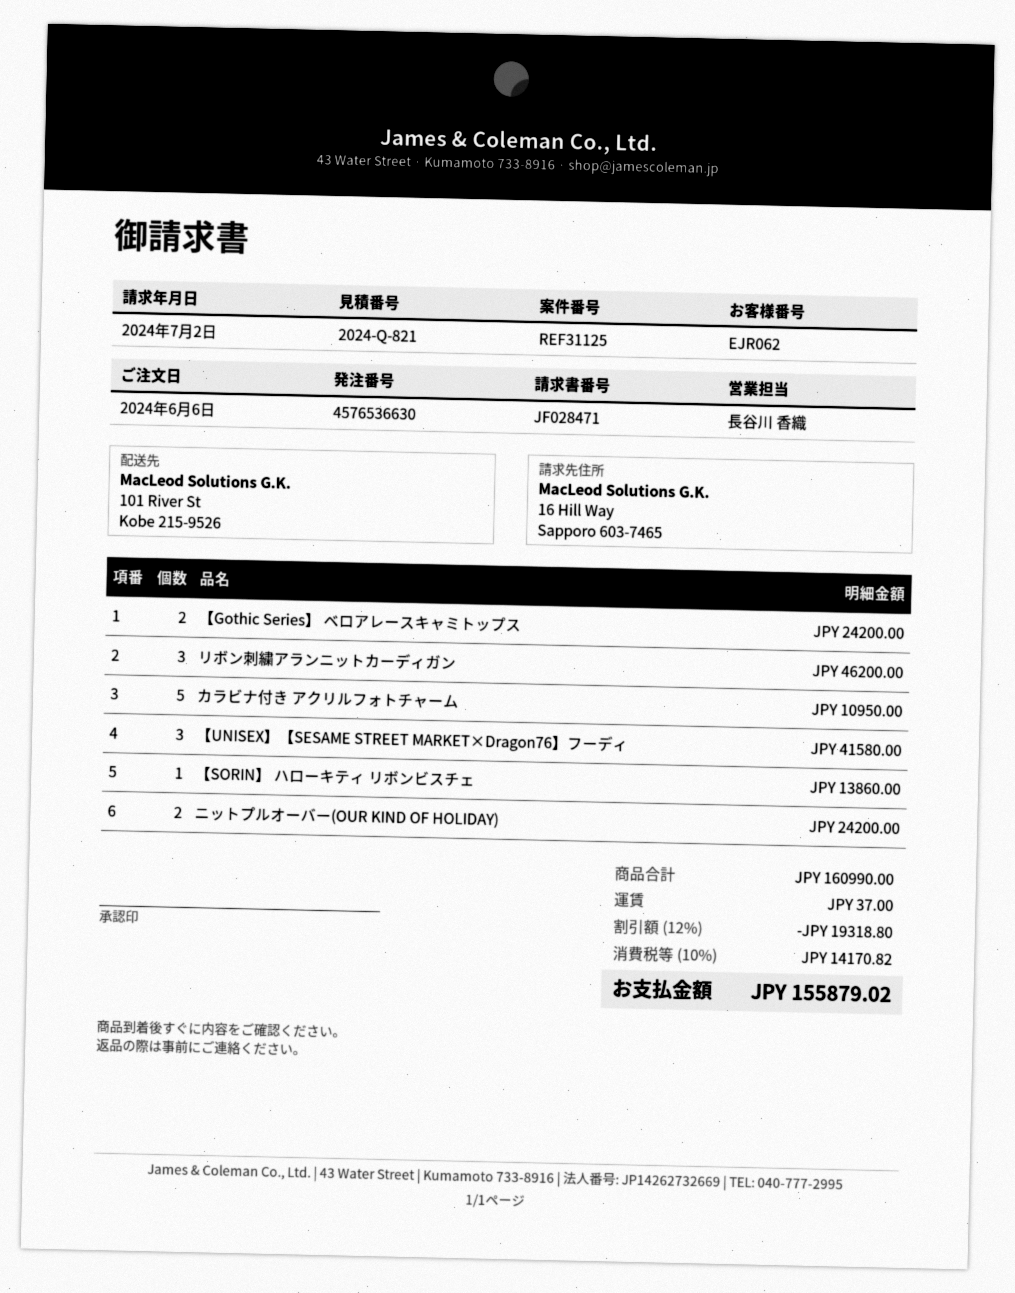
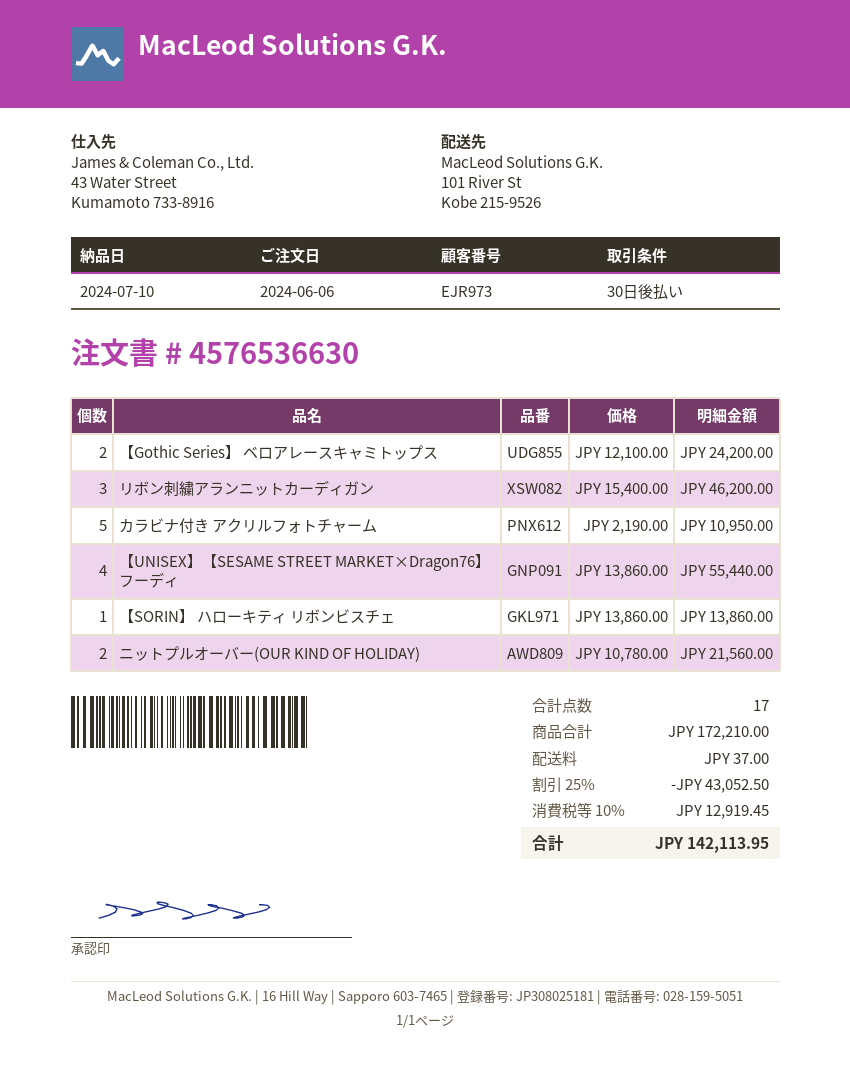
customer number: EJR062 -> EJR973
【UNISEX】【SESAME STREET MARKET×Dragon76】フーディ: 3 for 41580.00 -> 4 for 55440.00
ニットプルオーバー(OUR KIND OF HOLIDAY): 2 for 24200.00 -> 2 for 21560.00
subtotal: 160990.00 -> 172210.00
discount: 12% = 19318.80 -> 25% = 43052.50
tax: 10% = 14170.82 -> 10% = 12919.45
total: 155879.02 -> 142113.95

